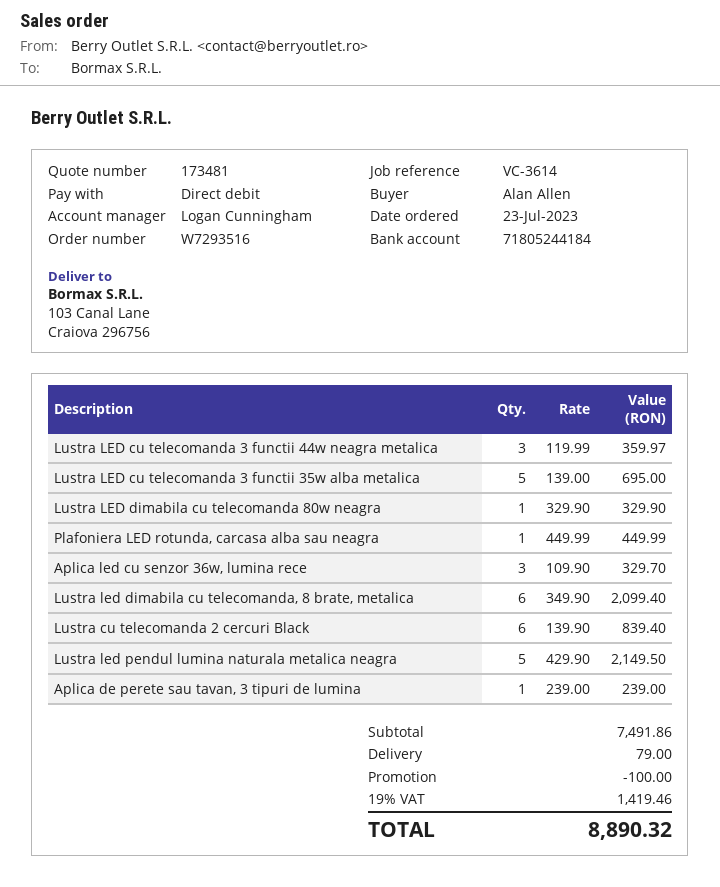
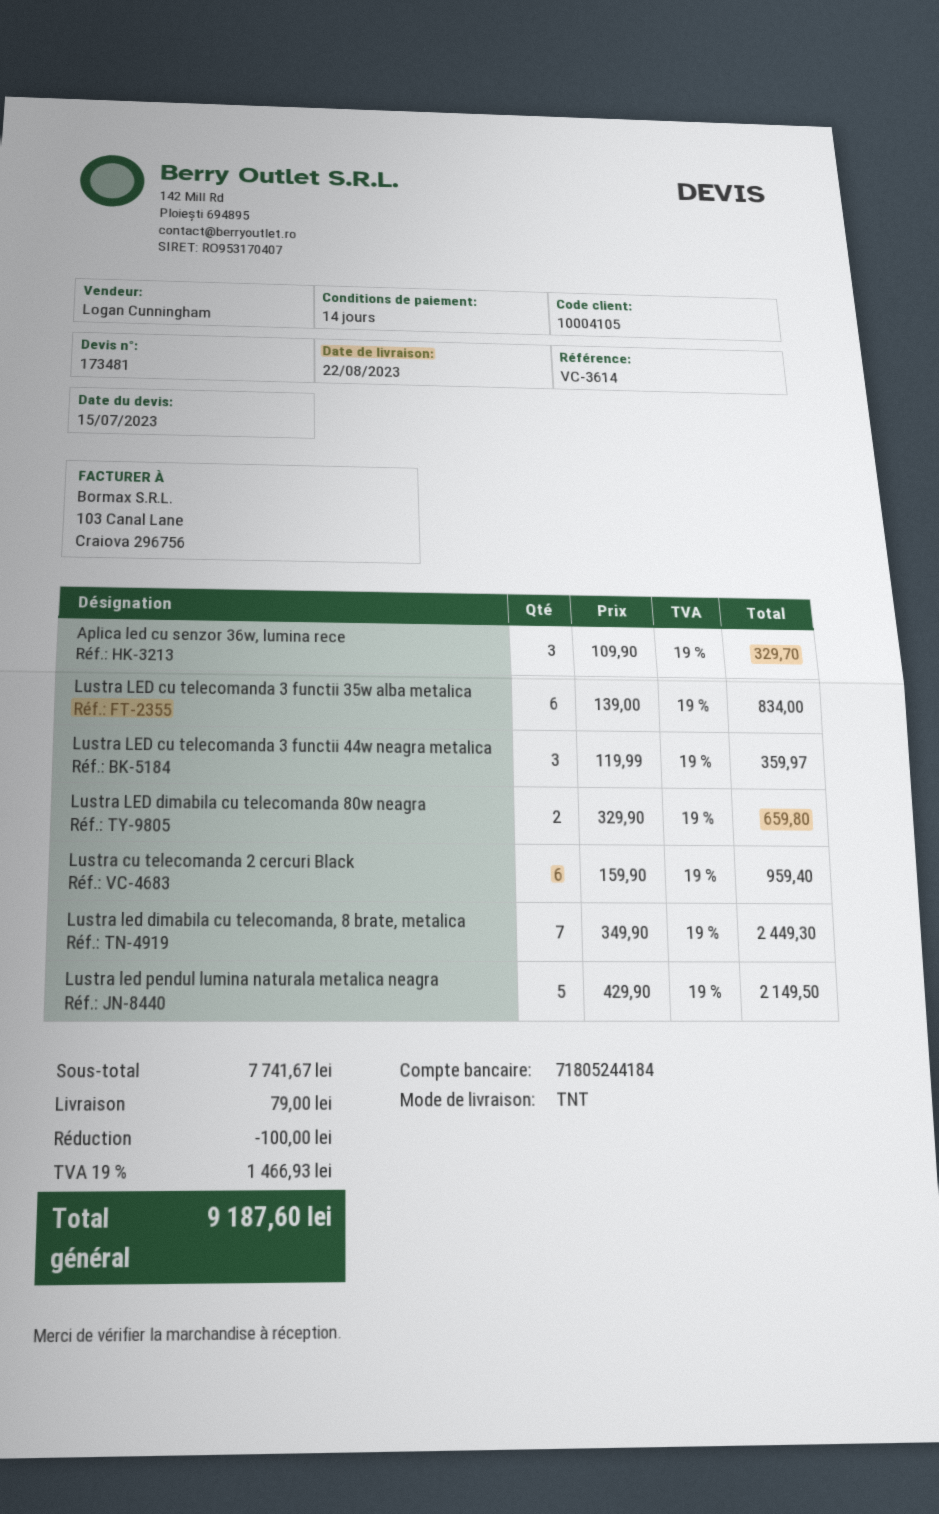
Lustra LED cu telecomanda 3 functii 35w alba metalica: 5 x 139.00 = 695.00 -> 6 x 139.00 = 834.00
Lustra LED dimabila cu telecomanda 80w neagra: 1 x 329.90 = 329.90 -> 2 x 329.90 = 659.80
Plafoniera LED rotunda, carcasa alba sau neagra: 1 x 449.99 = 449.99 -> none
Lustra led dimabila cu telecomanda, 8 brate, metalica: 6 x 349.90 = 2099.40 -> 7 x 349.90 = 2449.30
Lustra cu telecomanda 2 cercuri Black: 6 x 139.90 = 839.40 -> 6 x 159.90 = 959.40
Aplica de perete sau tavan, 3 tipuri de lumina: 1 x 239.00 = 239.00 -> none
subtotal: 7491.86 -> 7741.67
tax: 19% = 1419.46 -> 19% = 1466.93
total: 8890.32 -> 9187.60

